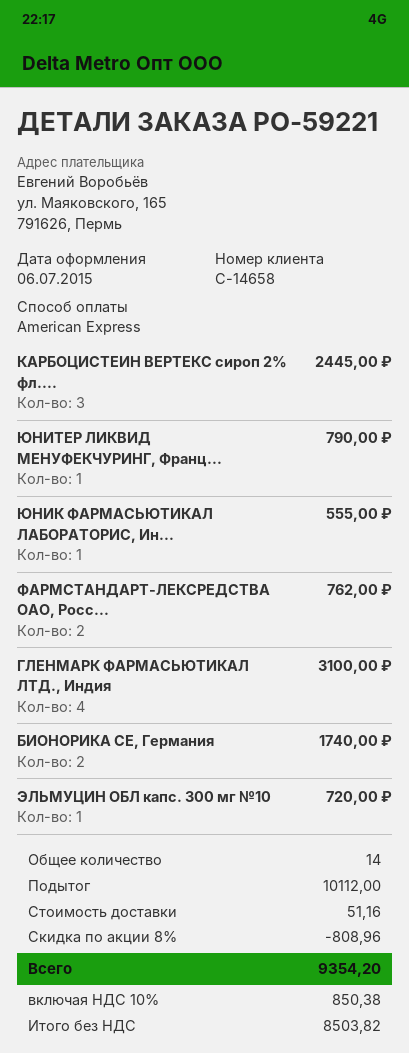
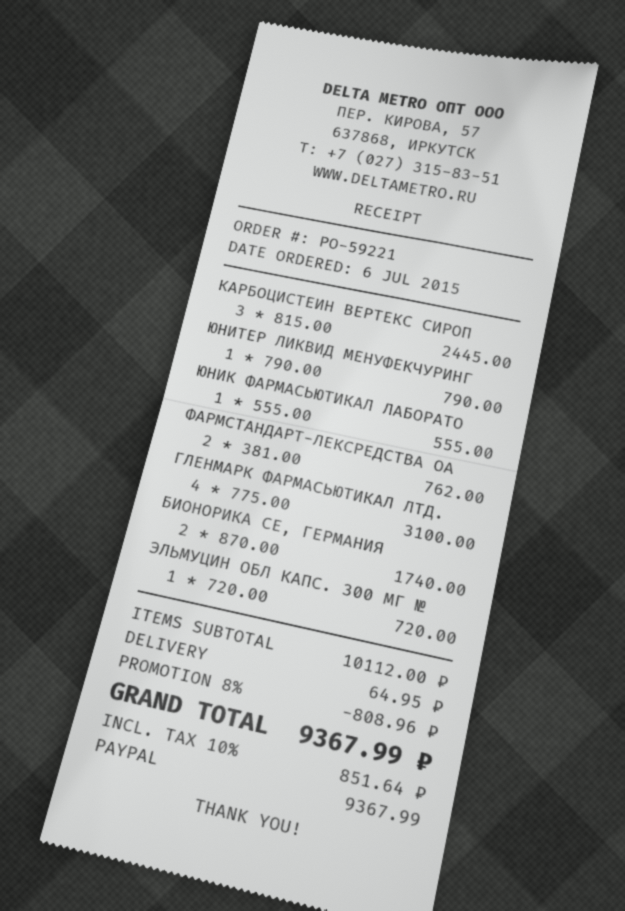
payment method: American Express -> PayPal
shipping: 51.16 -> 64.95
tax: 10% = 850.38 -> 10% = 851.64
total: 9354.20 -> 9367.99

